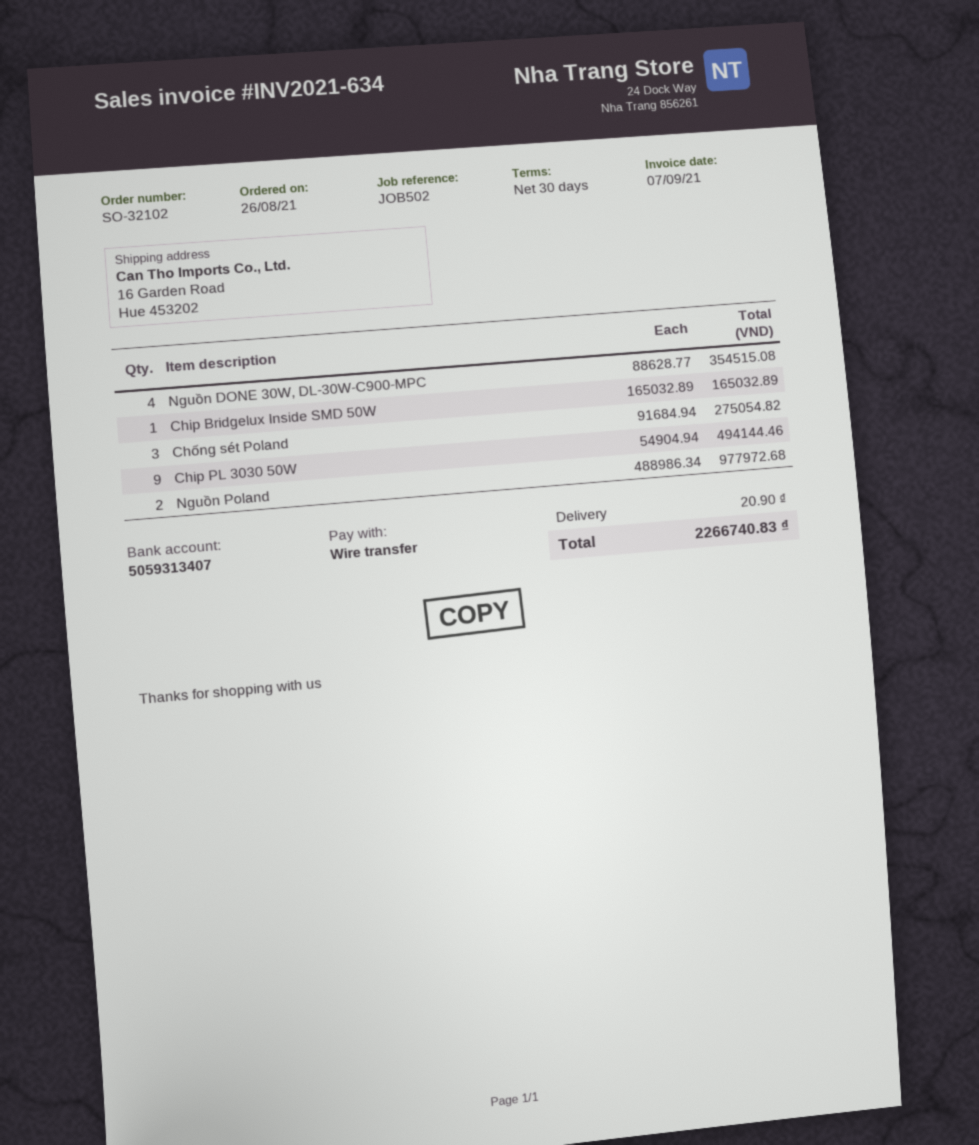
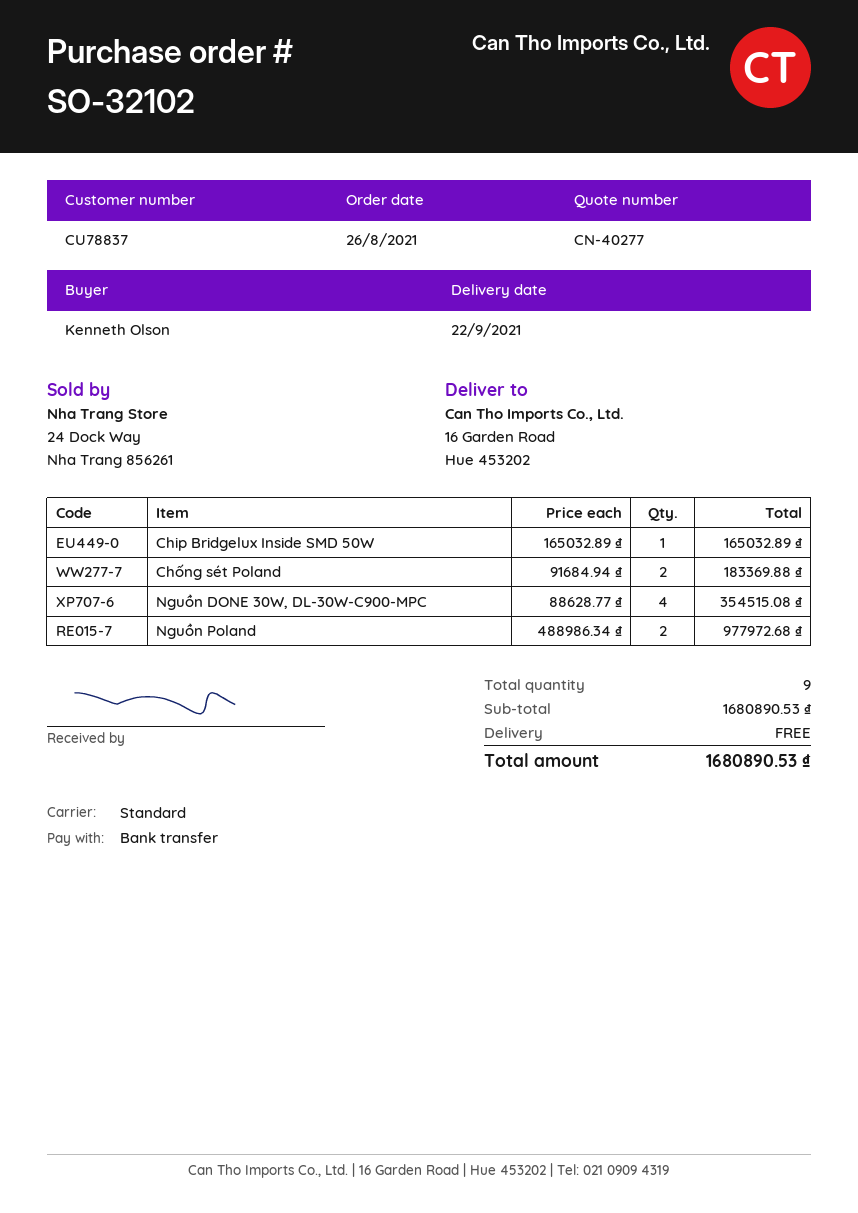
Chống sét Poland: 3 x 91684.94 = 275054.82 -> 2 x 91684.94 = 183369.88
Chip PL 3030 50W: 9 x 54904.94 = 494144.46 -> none
shipping: 20.90 -> 0.00
total: 2266740.83 -> 1680890.53

